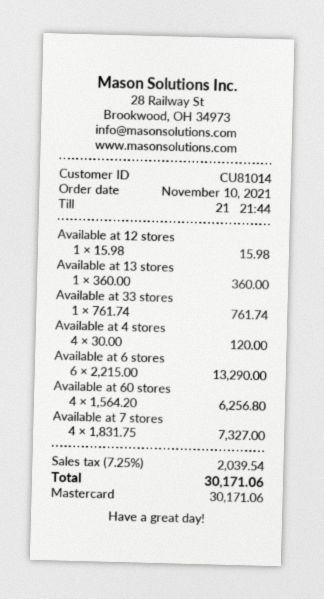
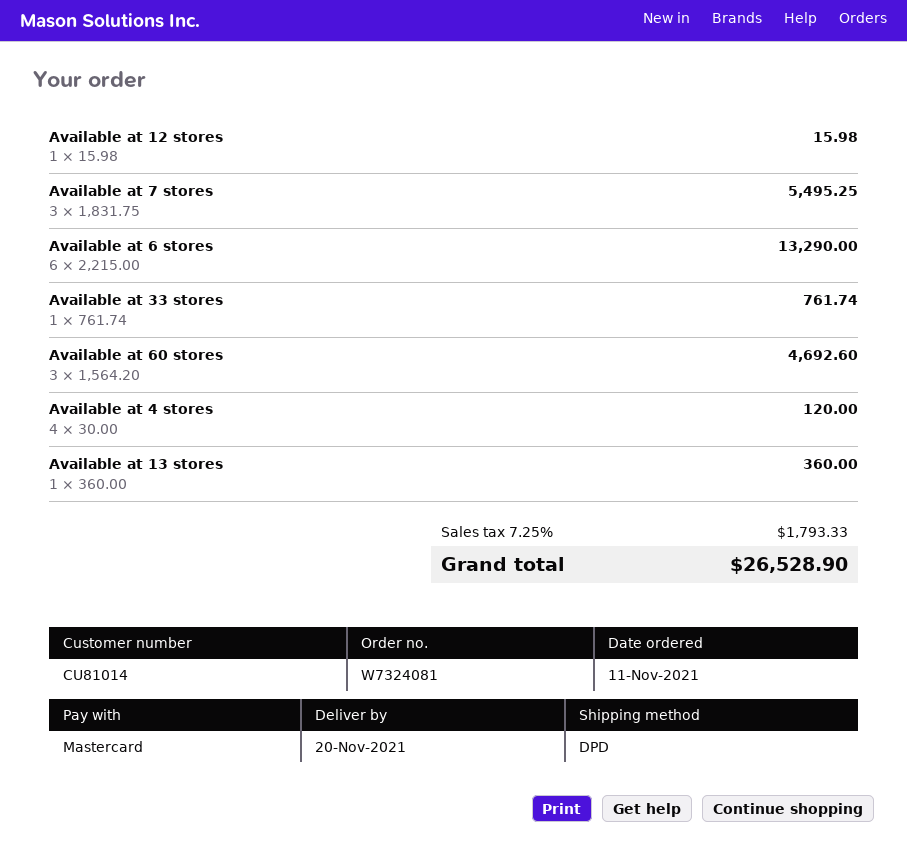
order date: 2021-11-10 -> 2021-11-11
Available at 60 stores: 4 x 1564.20 = 6256.80 -> 3 x 1564.20 = 4692.60
Available at 7 stores: 4 x 1831.75 = 7327.00 -> 3 x 1831.75 = 5495.25
tax: 7.25% = 2039.54 -> 7.25% = 1793.33
total: 30171.06 -> 26528.90

